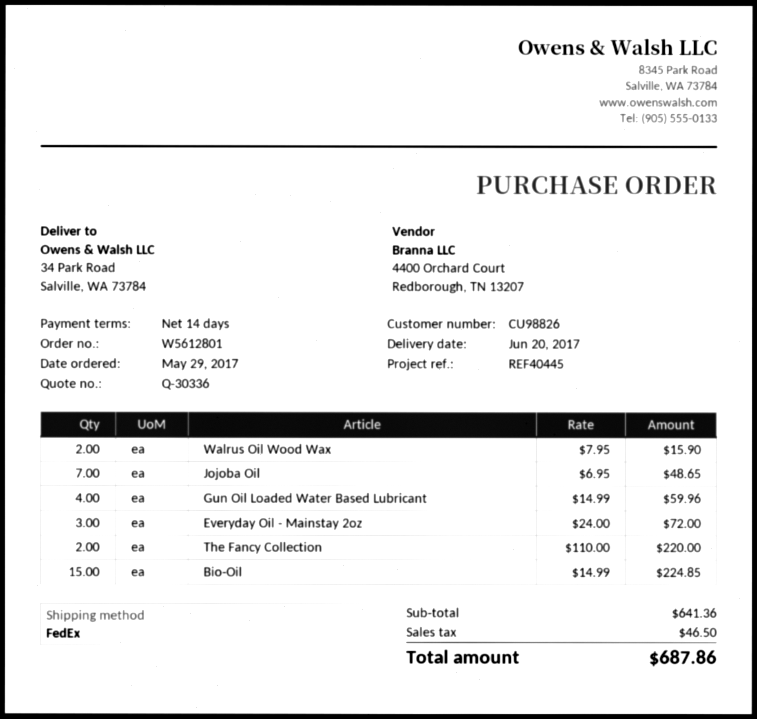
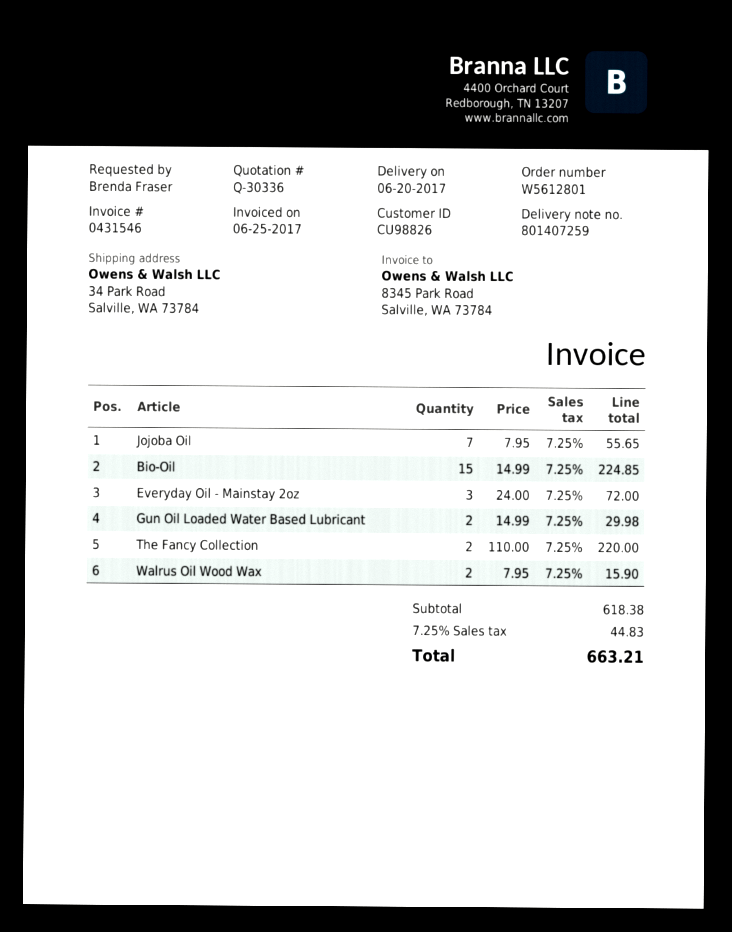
Jojoba Oil: 7 x 6.95 = 48.65 -> 7 x 7.95 = 55.65
Gun Oil Loaded Water Based Lubricant: 4 x 14.99 = 59.96 -> 2 x 14.99 = 29.98
subtotal: 641.36 -> 618.38
tax: 46.50 -> 44.83
total: 687.86 -> 663.21

